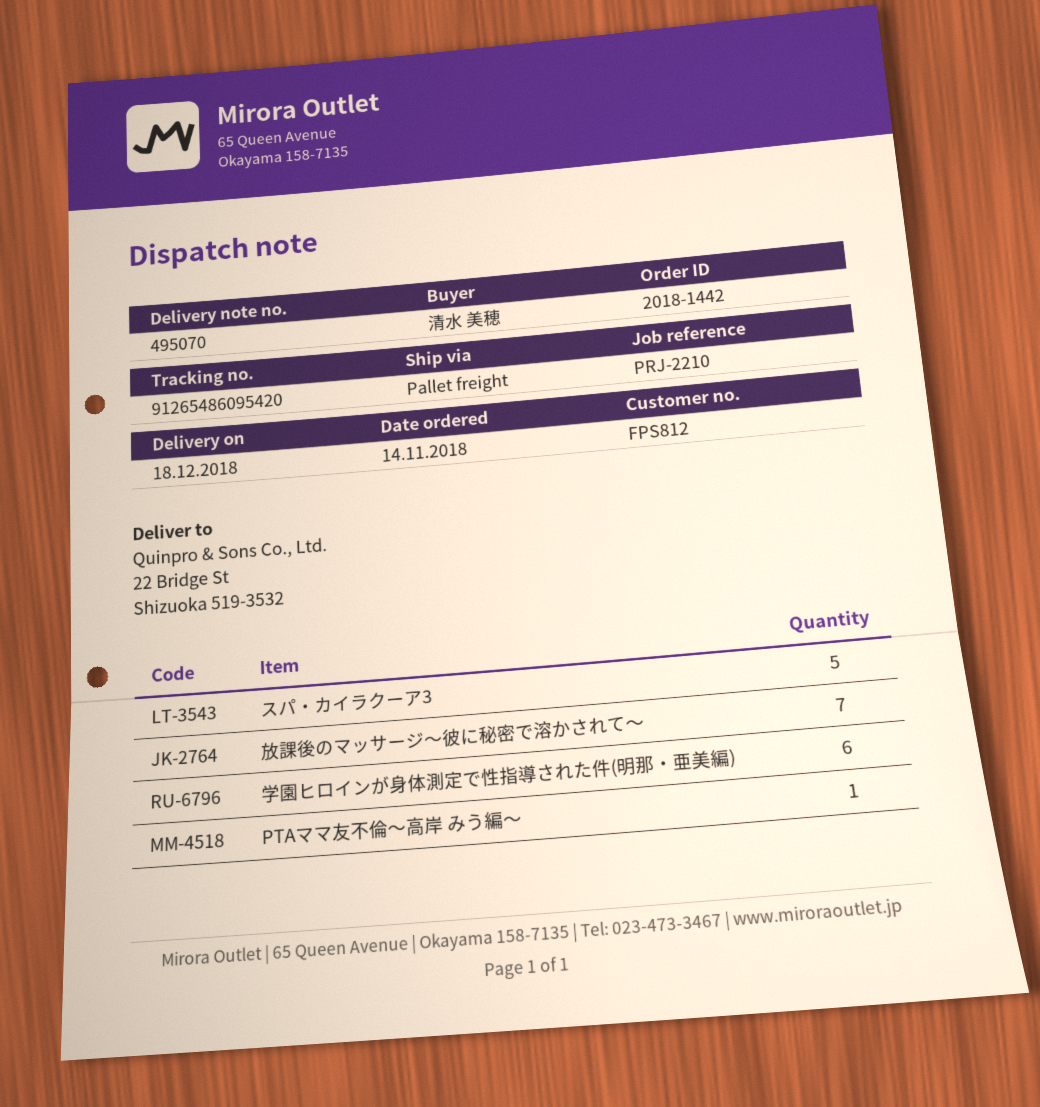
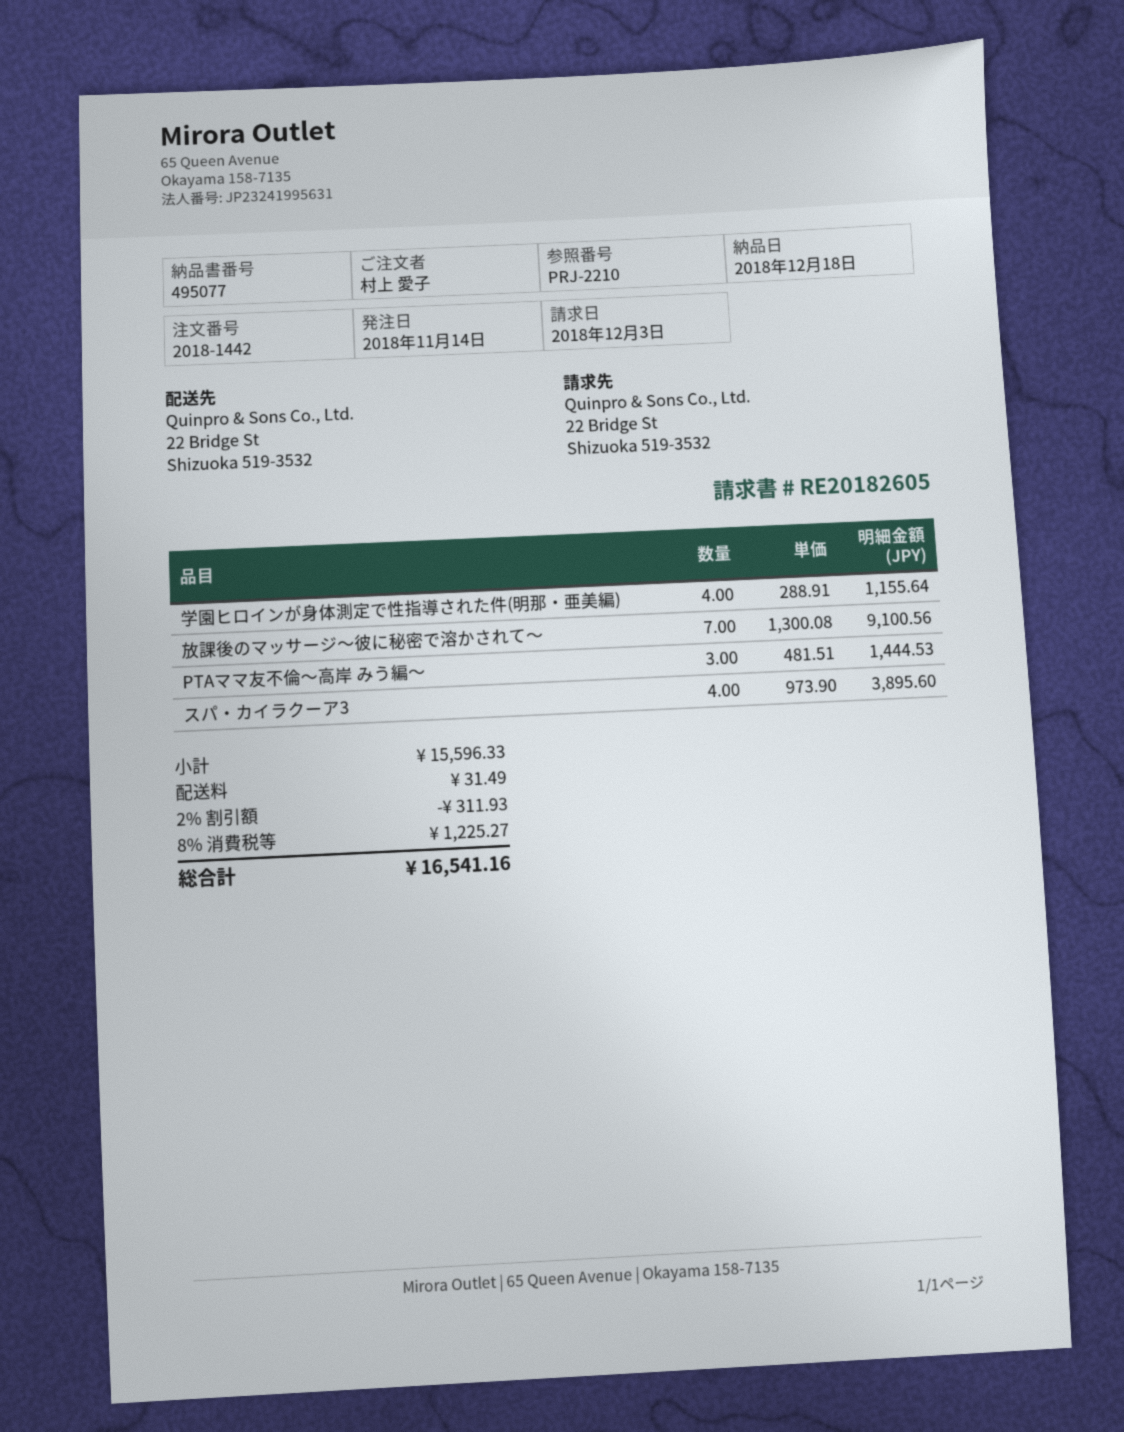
delivery note number: 495070 -> 495077
ordered by: 清水 美穂 -> 村上 愛子
スパ・カイラクーア3: 5 -> 4
学園ヒロインが身体測定で性指導された件(明那・亜美編): 6 -> 4
PTAママ友不倫〜高岸 みう編〜: 1 -> 3

